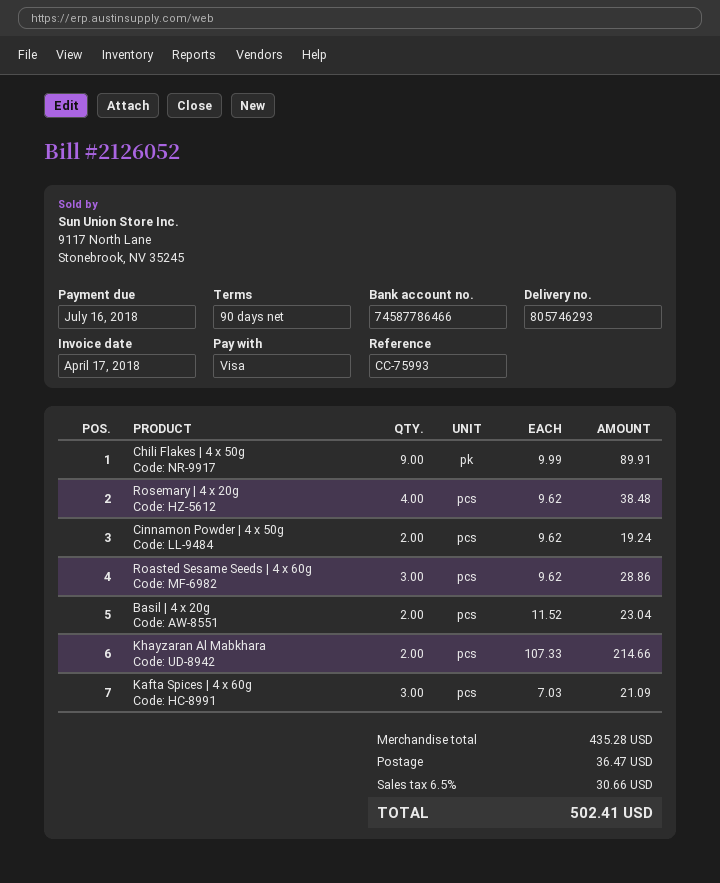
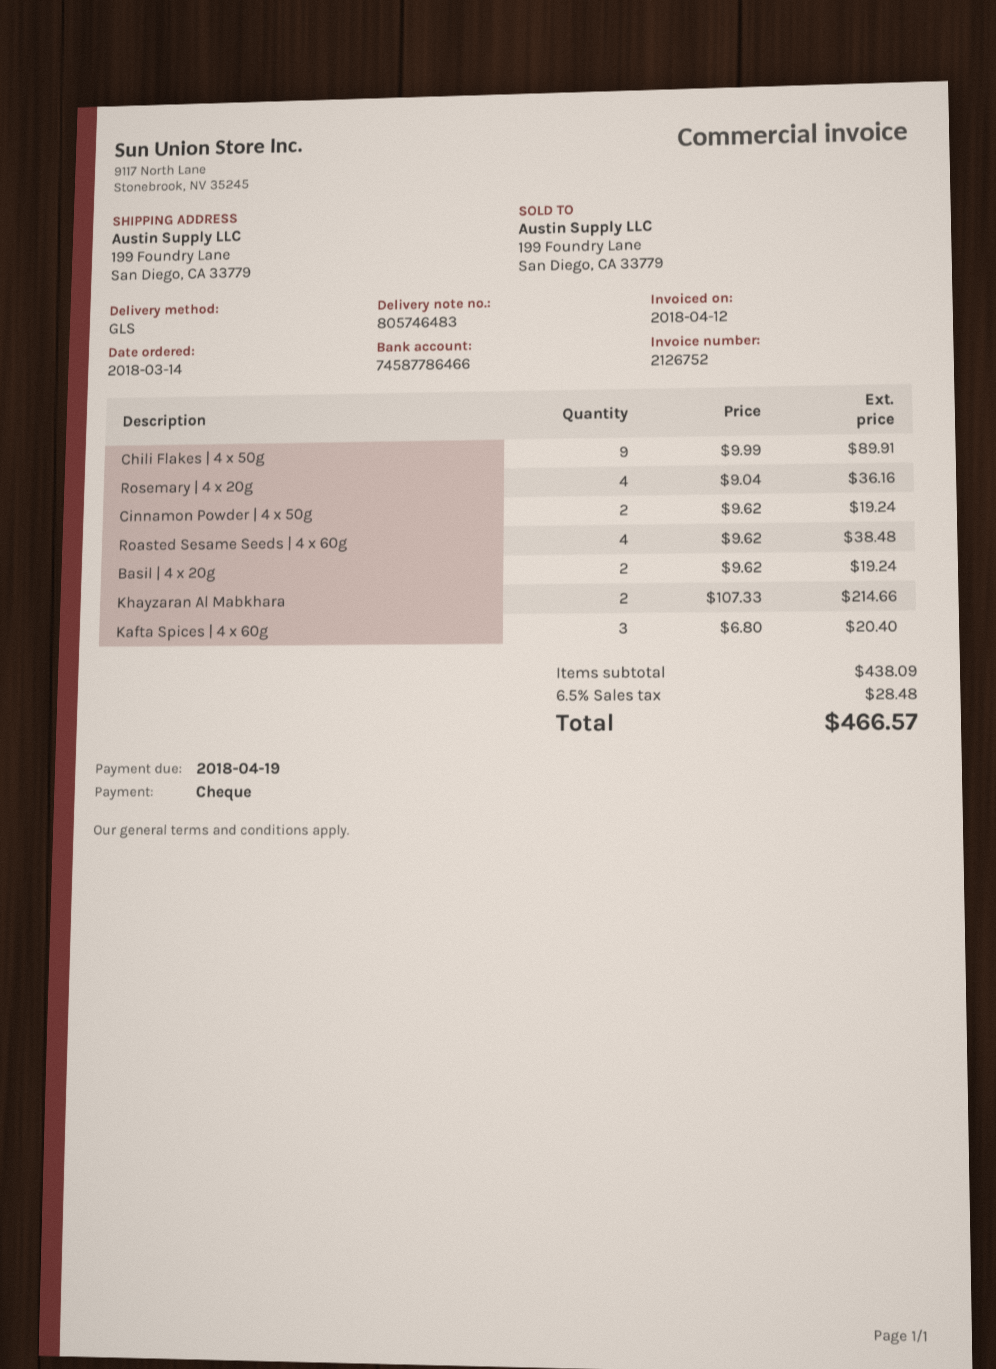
delivery note number: 805746293 -> 805746483
invoice number: 2126052 -> 2126752
invoice date: 2018-04-17 -> 2018-04-12
due date: 2018-07-16 -> 2018-04-19
payment method: Visa -> cheque
Rosemary | 4 x 20g: 4 x 9.62 = 38.48 -> 4 x 9.04 = 36.16
Roasted Sesame Seeds | 4 x 60g: 3 x 9.62 = 28.86 -> 4 x 9.62 = 38.48
Basil | 4 x 20g: 2 x 11.52 = 23.04 -> 2 x 9.62 = 19.24
Kafta Spices | 4 x 60g: 3 x 7.03 = 21.09 -> 3 x 6.80 = 20.40
subtotal: 435.28 -> 438.09
shipping: 36.47 -> none
tax: 6.5% = 30.66 -> 6.5% = 28.48
total: 502.41 -> 466.57

